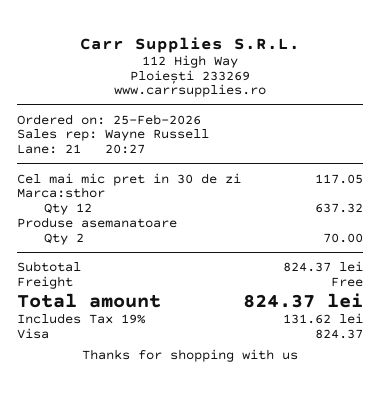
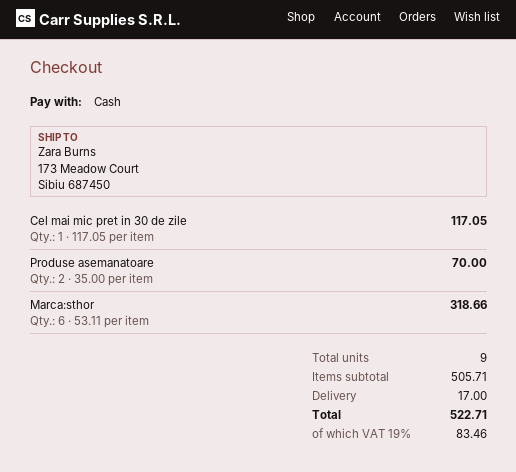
payment method: Visa -> cash
Marca:sthor: 12 for 637.32 -> 6 for 318.66
subtotal: 824.37 -> 505.71
shipping: 0.00 -> 17.00
tax: 19% = 131.62 -> 19% = 83.46
total: 824.37 -> 522.71

